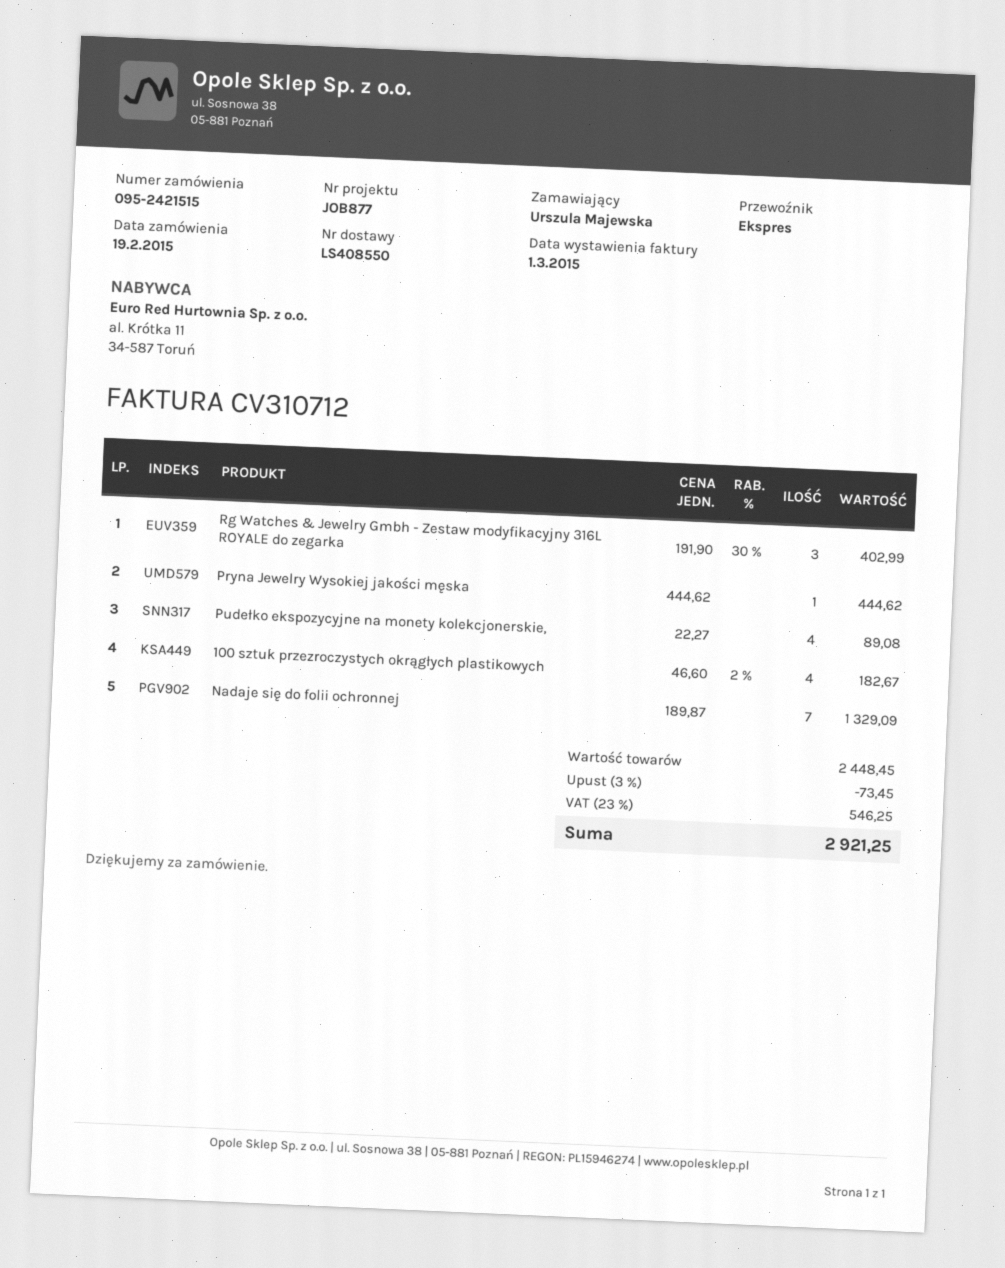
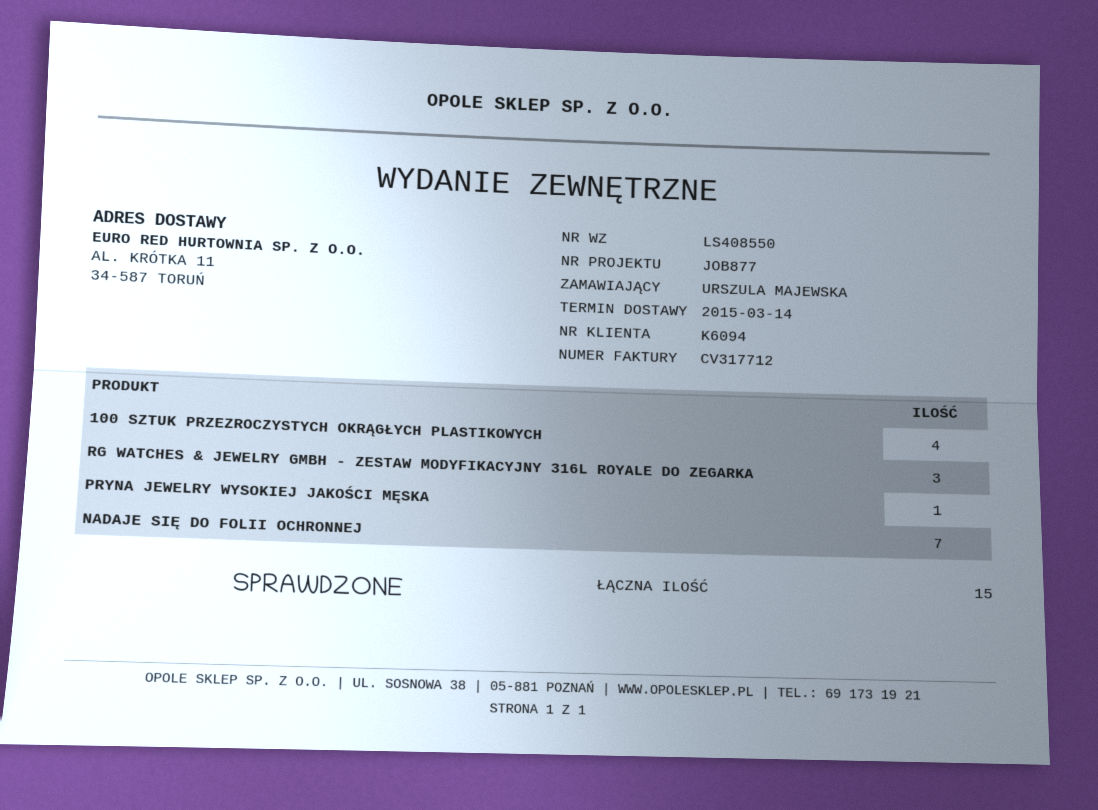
invoice number: CV310712 -> CV317712
Pudełko ekspozycyjne na monety kolekcjonerskie,: 4 -> none

